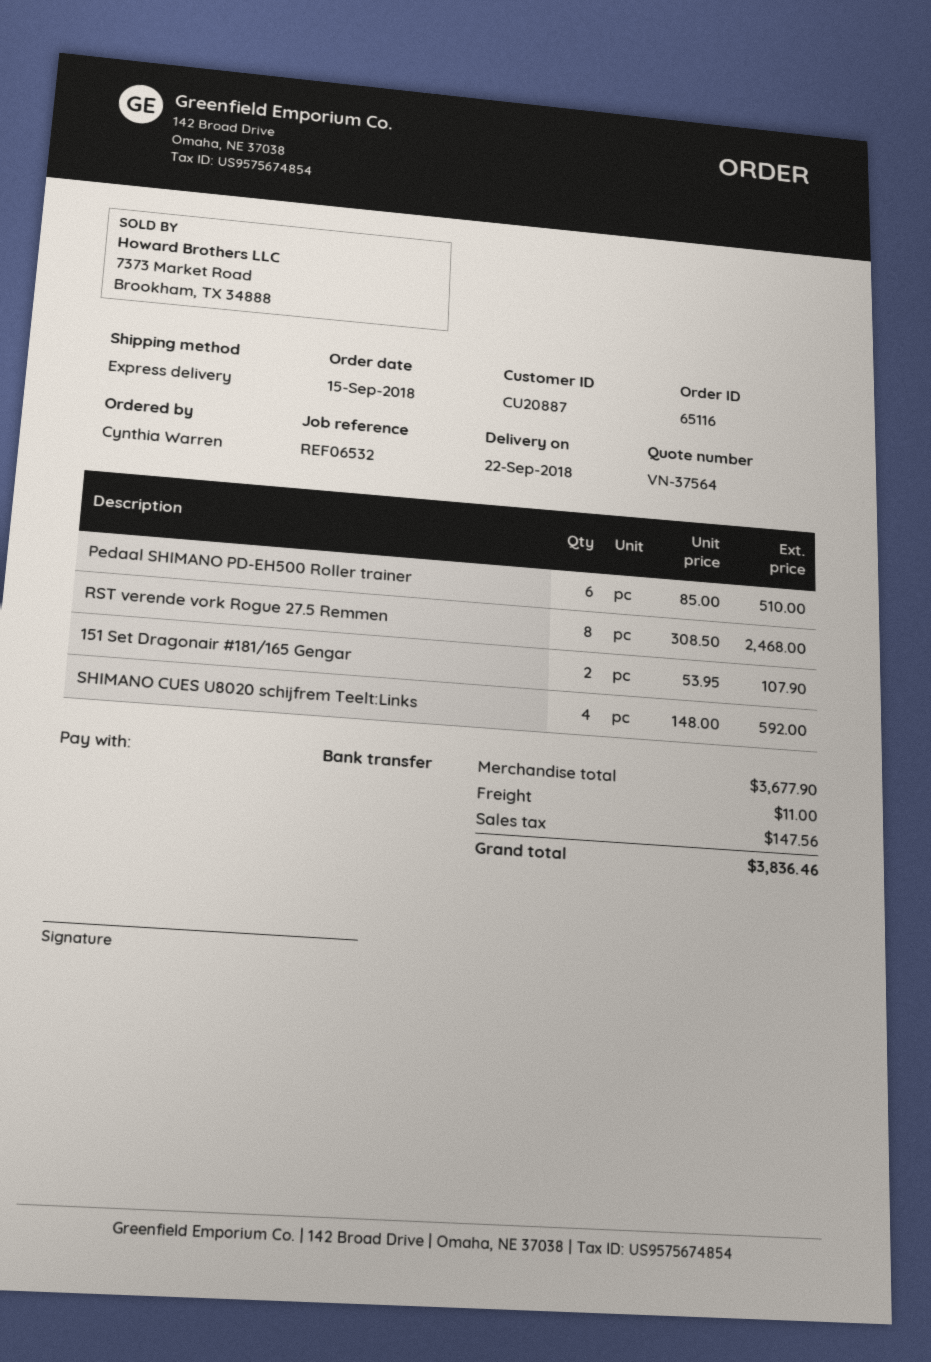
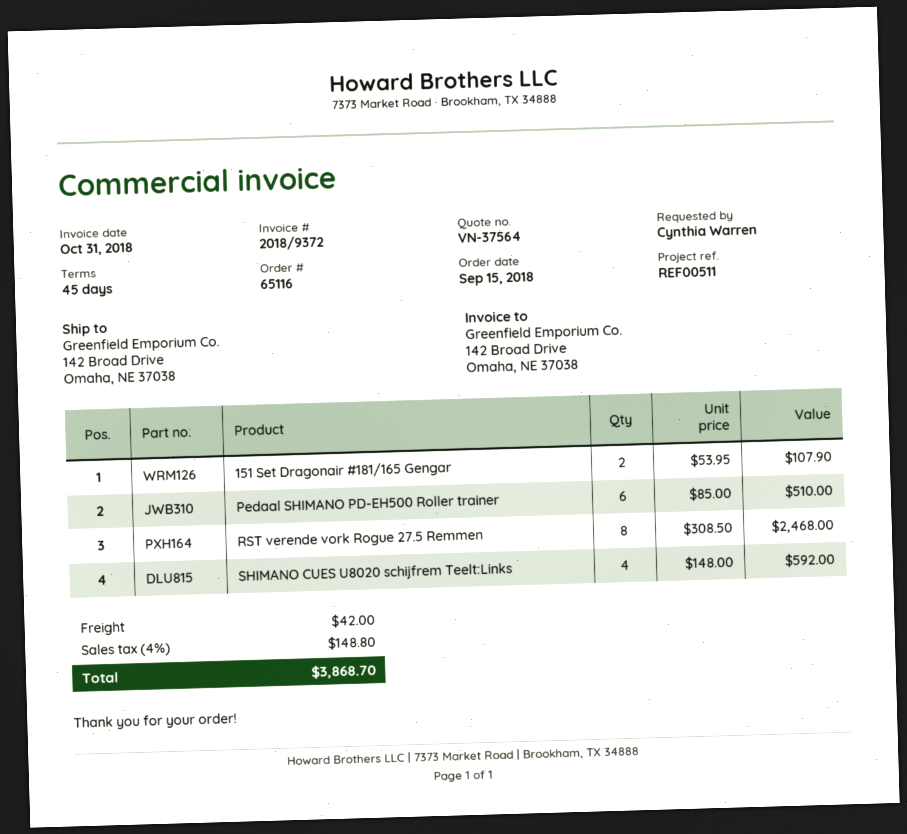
reference: REF06532 -> REF00511
shipping: 11.00 -> 42.00
tax: 147.56 -> 148.80
total: 3836.46 -> 3868.70

